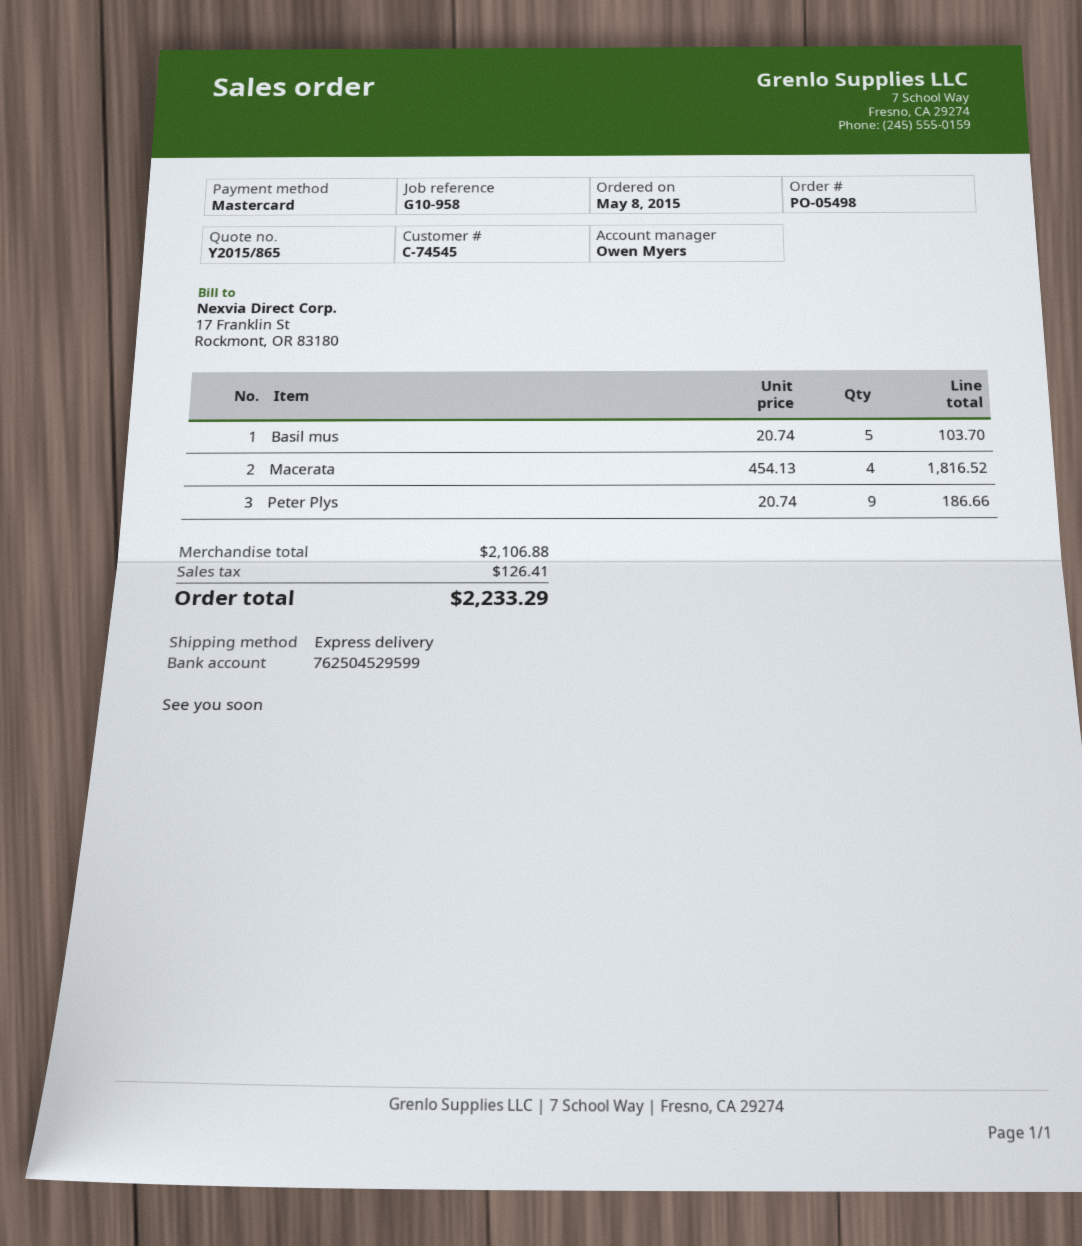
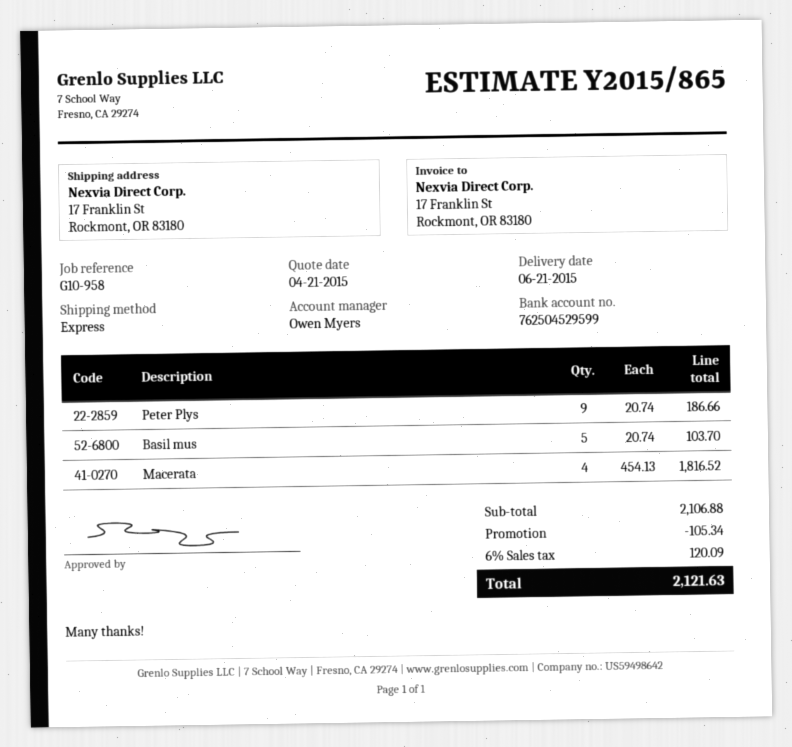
discount: none -> 105.34
tax: 126.41 -> 120.09
total: 2233.29 -> 2121.63

